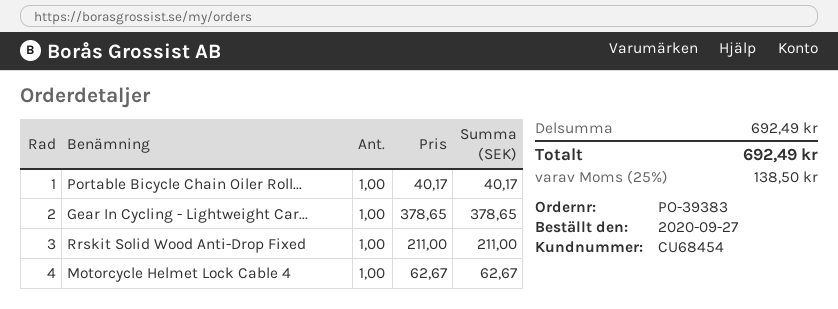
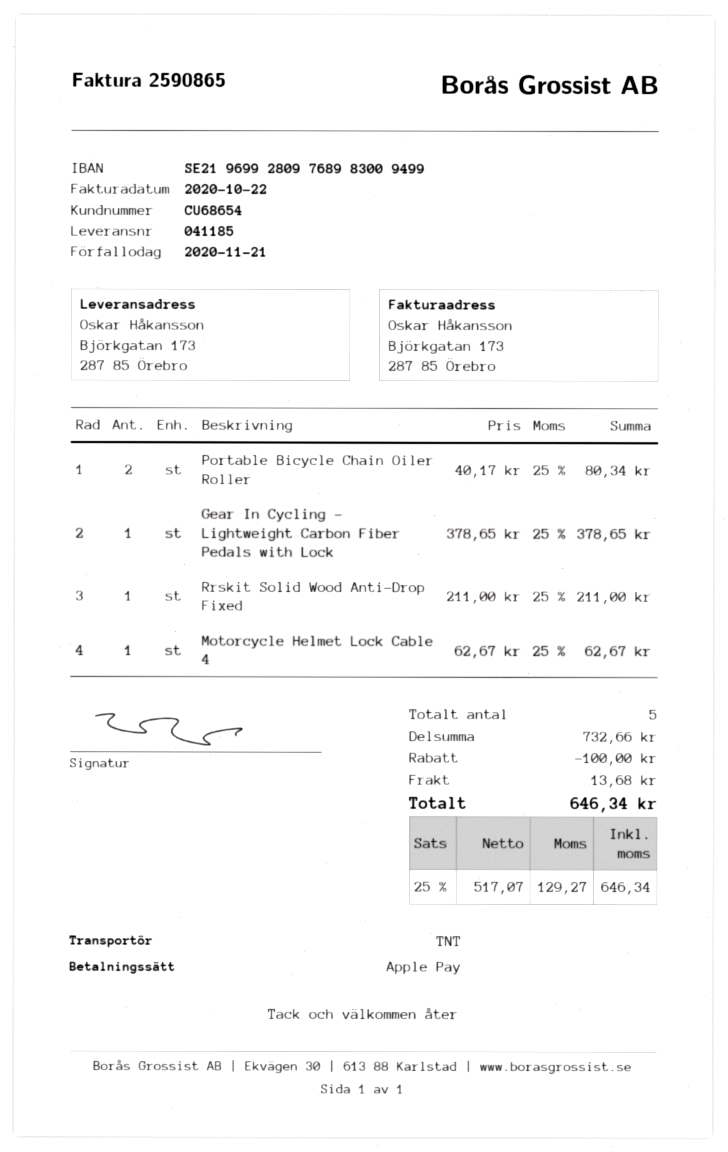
customer number: CU68454 -> CU68654
Portable Bicycle Chain Oiler Roll...: 1 x 40.17 = 40.17 -> 2 x 40.17 = 80.34
subtotal: 692.49 -> 732.66
discount: none -> 100.00
shipping: none -> 13.68
tax: 25% = 138.50 -> 25% = 129.27
total: 692.49 -> 646.34

